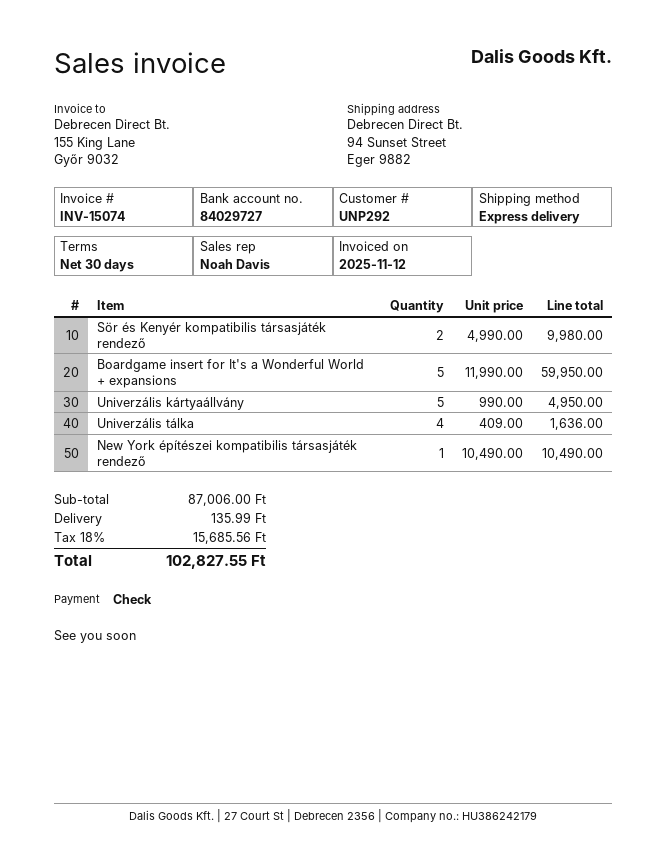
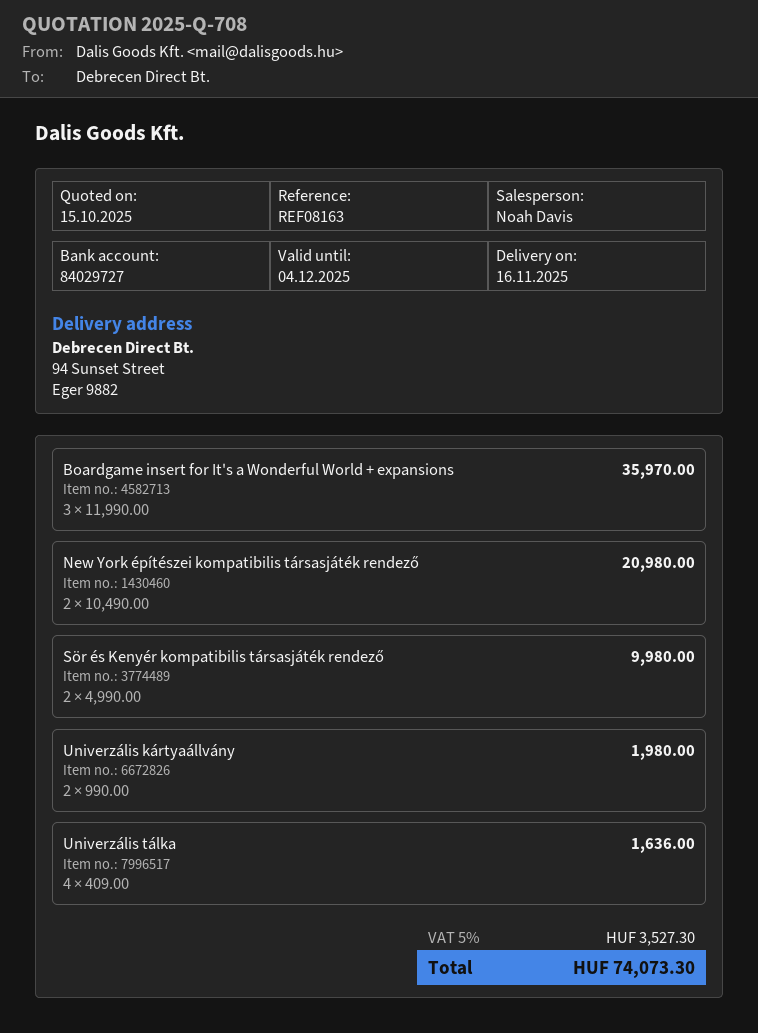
Boardgame insert for It's a Wonderful World + expansions: 5 x 11990.00 = 59950.00 -> 3 x 11990.00 = 35970.00
Univerzális kártyaállvány: 5 x 990.00 = 4950.00 -> 2 x 990.00 = 1980.00
New York építészei kompatibilis társasjáték rendező: 1 x 10490.00 = 10490.00 -> 2 x 10490.00 = 20980.00
shipping: 135.99 -> none
tax: 18% = 15685.56 -> 5% = 3527.30
total: 102827.55 -> 74073.30

